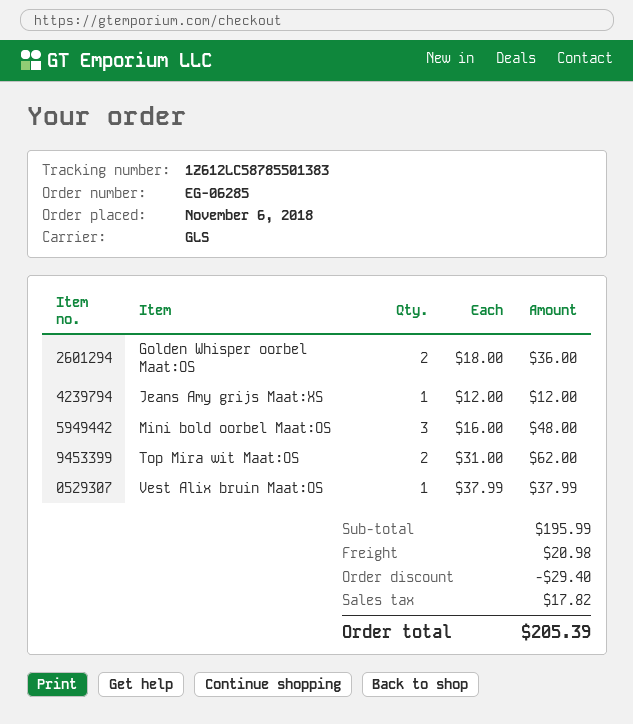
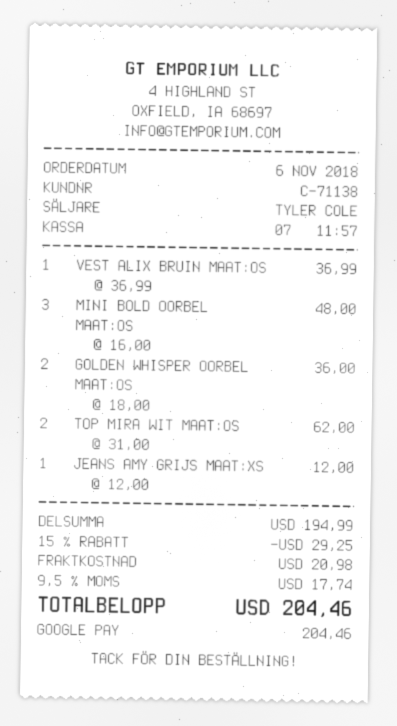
Vest Alix bruin Maat:OS: 1 x 37.99 = 37.99 -> 1 x 36.99 = 36.99
subtotal: 195.99 -> 194.99
discount: 29.40 -> 29.25
tax: 17.82 -> 17.74
total: 205.39 -> 204.46

